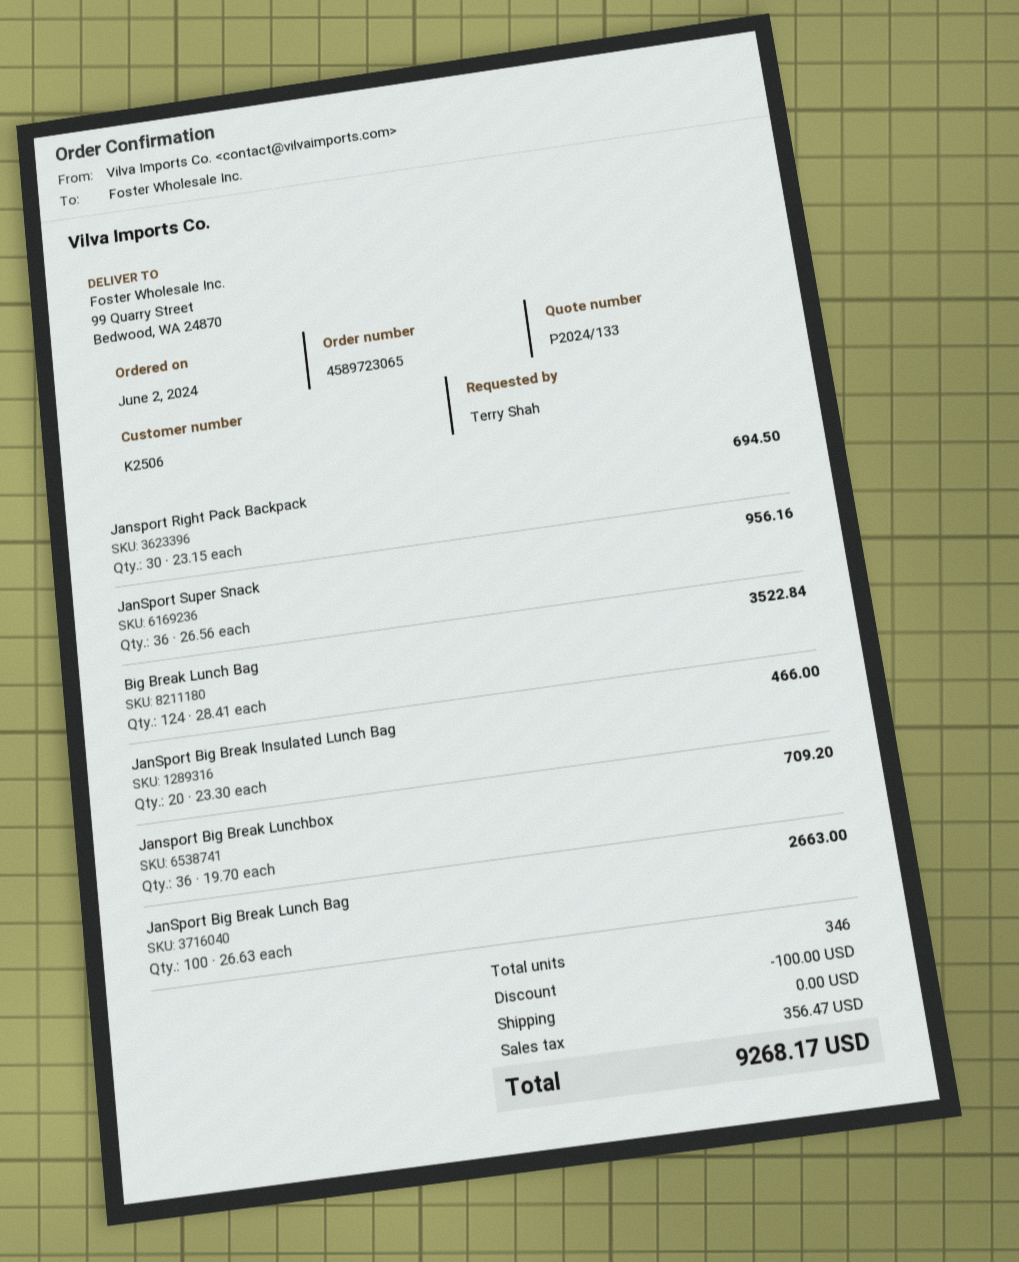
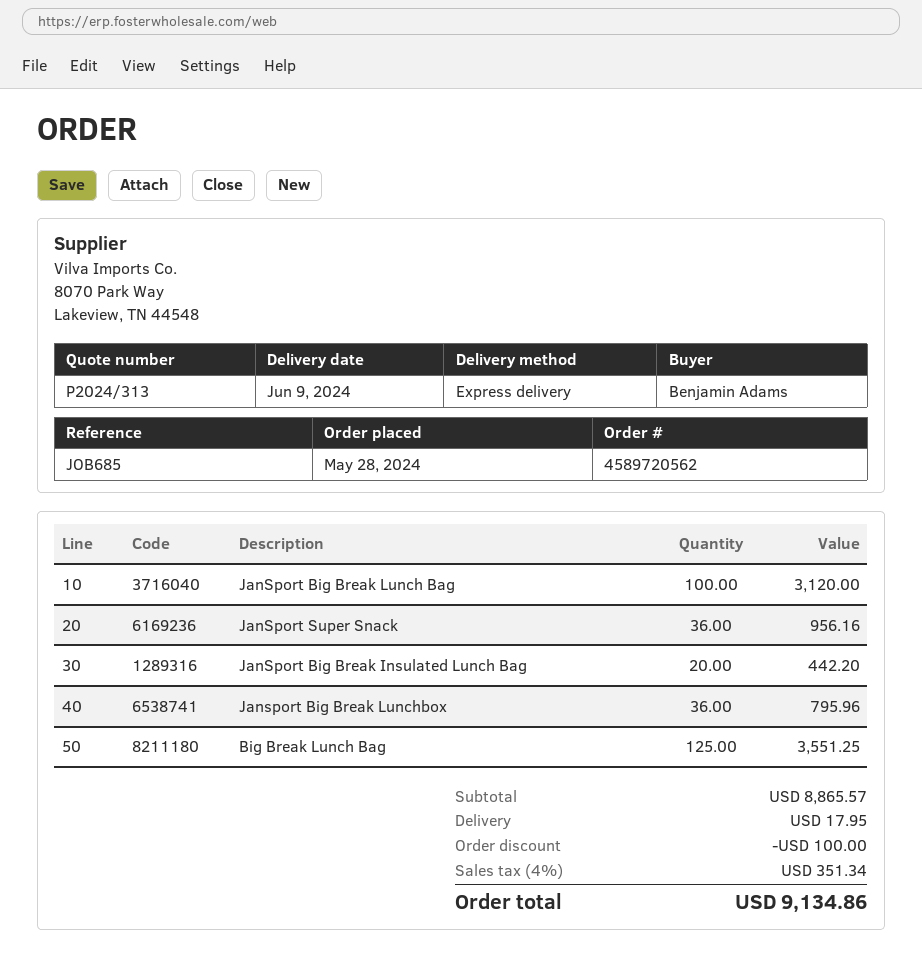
quote number: P2024/133 -> P2024/313
order number: 4589723065 -> 4589720562
order date: 2024-06-02 -> 2024-05-28
ordered by: Terry Shah -> Benjamin Adams
Jansport Right Pack Backpack: 30 for 694.50 -> none
Big Break Lunch Bag: 124 for 3522.84 -> 125 for 3551.25
JanSport Big Break Insulated Lunch Bag: 20 for 466.00 -> 20 for 442.20
Jansport Big Break Lunchbox: 36 for 709.20 -> 36 for 795.96
JanSport Big Break Lunch Bag: 100 for 2663.00 -> 100 for 3120.00
shipping: 0.00 -> 17.95
tax: 356.47 -> 351.34
total: 9268.17 -> 9134.86

